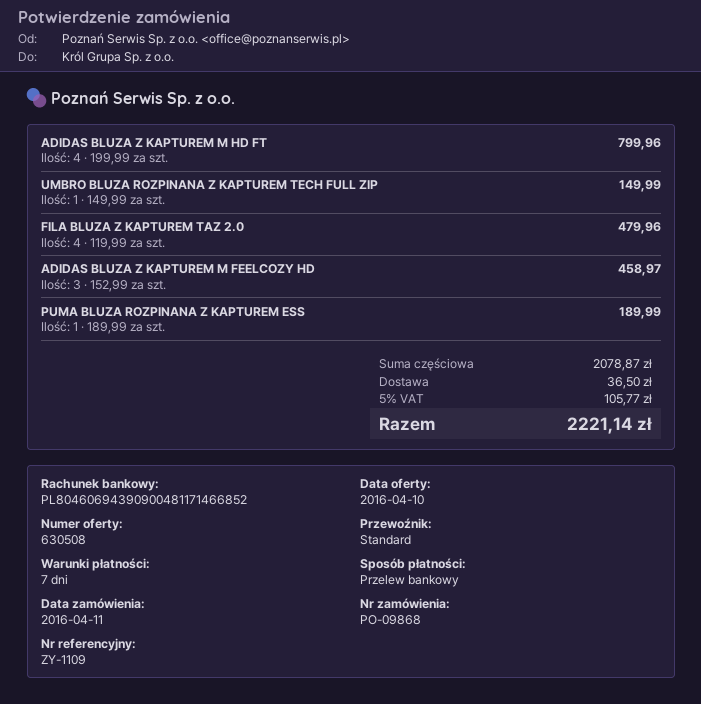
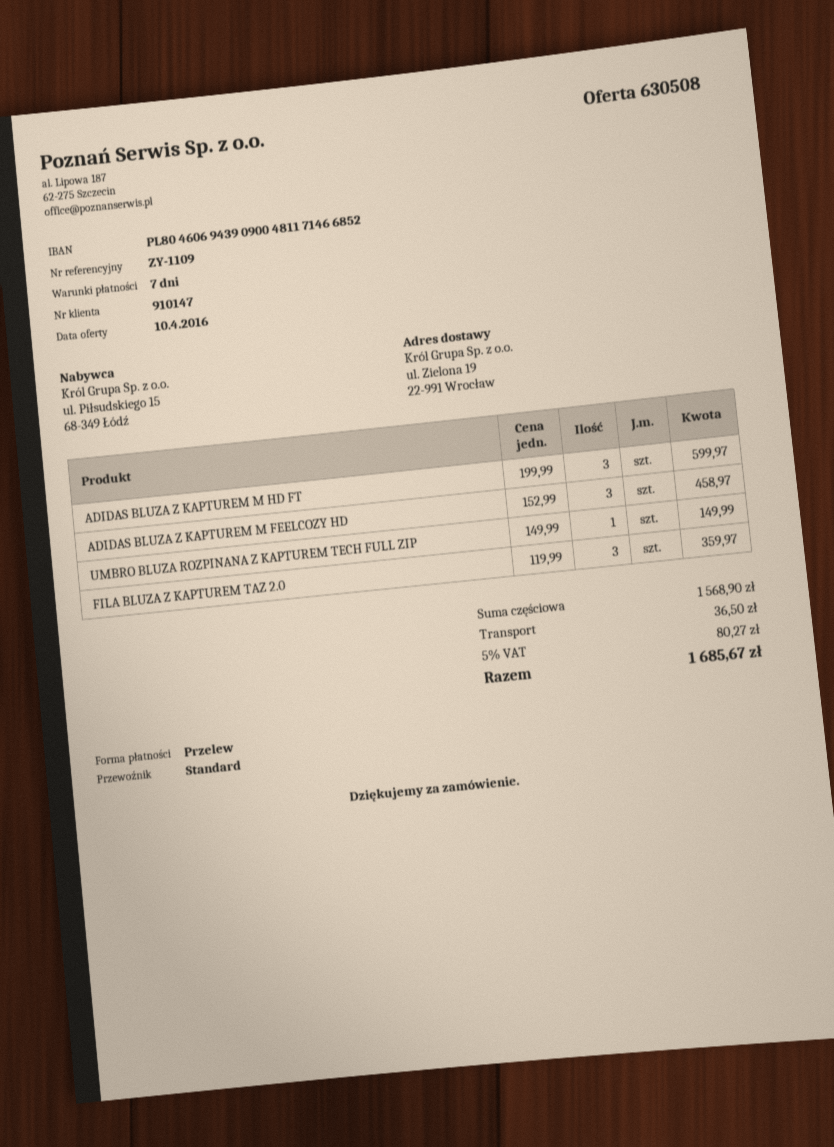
ADIDAS BLUZA Z KAPTUREM M HD FT: 4 x 199.99 = 799.96 -> 3 x 199.99 = 599.97
FILA BLUZA Z KAPTUREM TAZ 2.0: 4 x 119.99 = 479.96 -> 3 x 119.99 = 359.97
PUMA BLUZA ROZPINANA Z KAPTUREM ESS: 1 x 189.99 = 189.99 -> none
subtotal: 2078.87 -> 1568.90
tax: 5% = 105.77 -> 5% = 80.27
total: 2221.14 -> 1685.67

